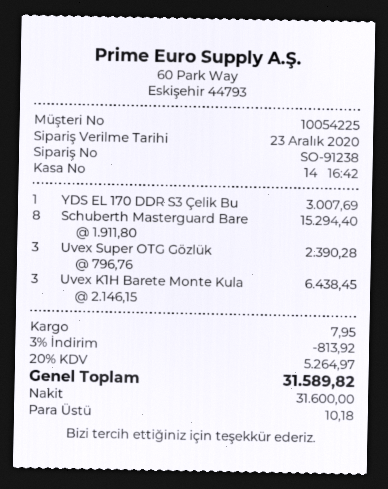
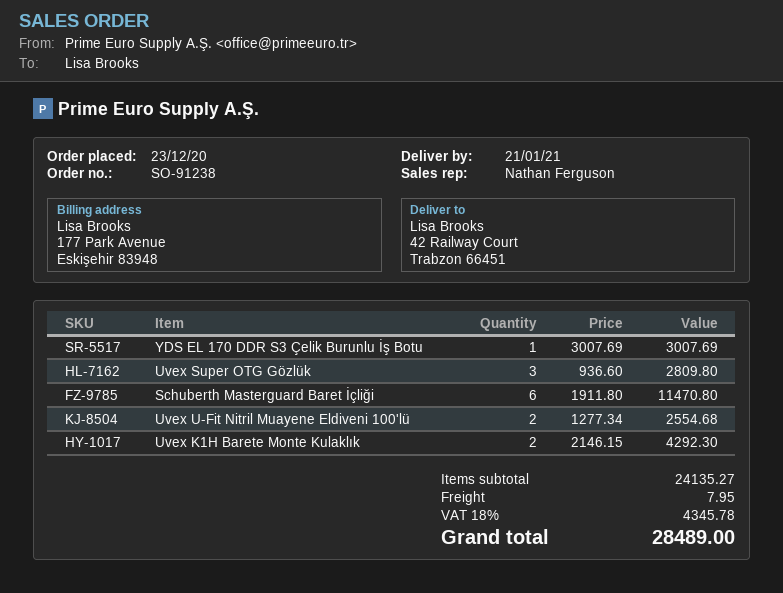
Schuberth Masterguard Bare: 8 x 1911.80 = 15294.40 -> 6 x 1911.80 = 11470.80
Uvex Super OTG Gözlük: 3 x 796.76 = 2390.28 -> 3 x 936.60 = 2809.80
Uvex K1H Barete Monte Kula: 3 x 2146.15 = 6438.45 -> 2 x 2146.15 = 4292.30
Uvex U-Fit Nitril Muayene Eldiveni 100'lü: none -> 2 x 1277.34 = 2554.68
discount: 3% = 813.92 -> none
tax: 20% = 5264.97 -> 18% = 4345.78
total: 31589.82 -> 28489.00

